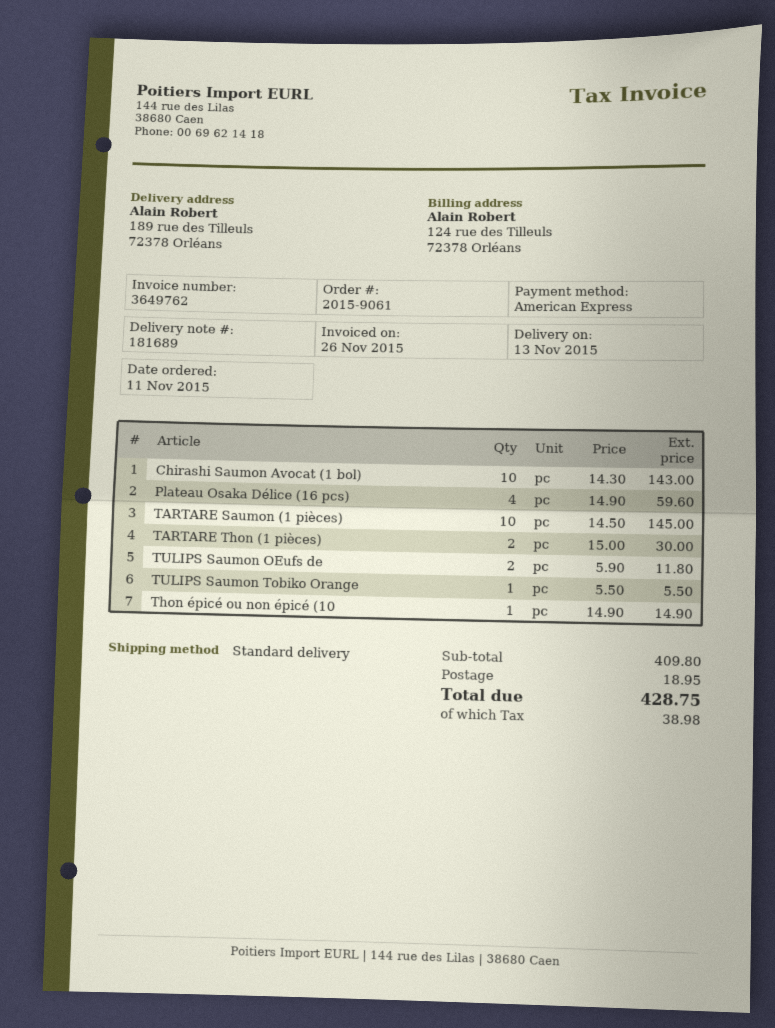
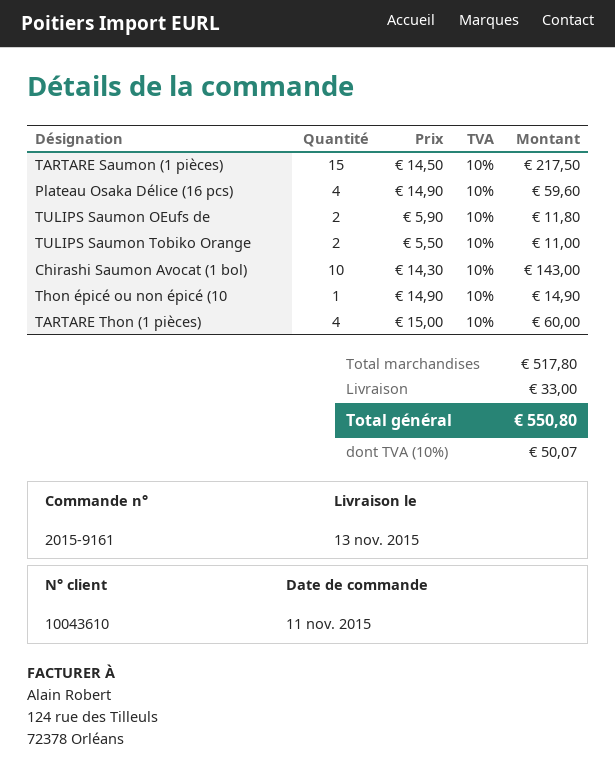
order number: 2015-9061 -> 2015-9161
TARTARE Saumon (1 pièces): 10 x 14.50 = 145.00 -> 15 x 14.50 = 217.50
TARTARE Thon (1 pièces): 2 x 15.00 = 30.00 -> 4 x 15.00 = 60.00
TULIPS Saumon Tobiko Orange: 1 x 5.50 = 5.50 -> 2 x 5.50 = 11.00
subtotal: 409.80 -> 517.80
shipping: 18.95 -> 33.00
tax: 38.98 -> 50.07
total: 428.75 -> 550.80

